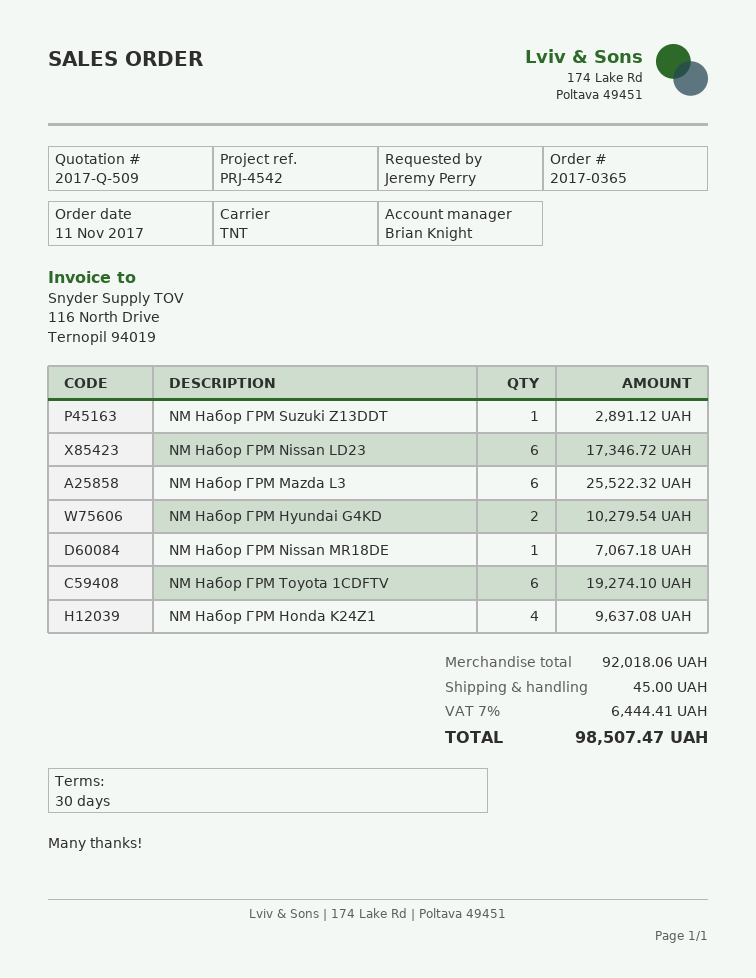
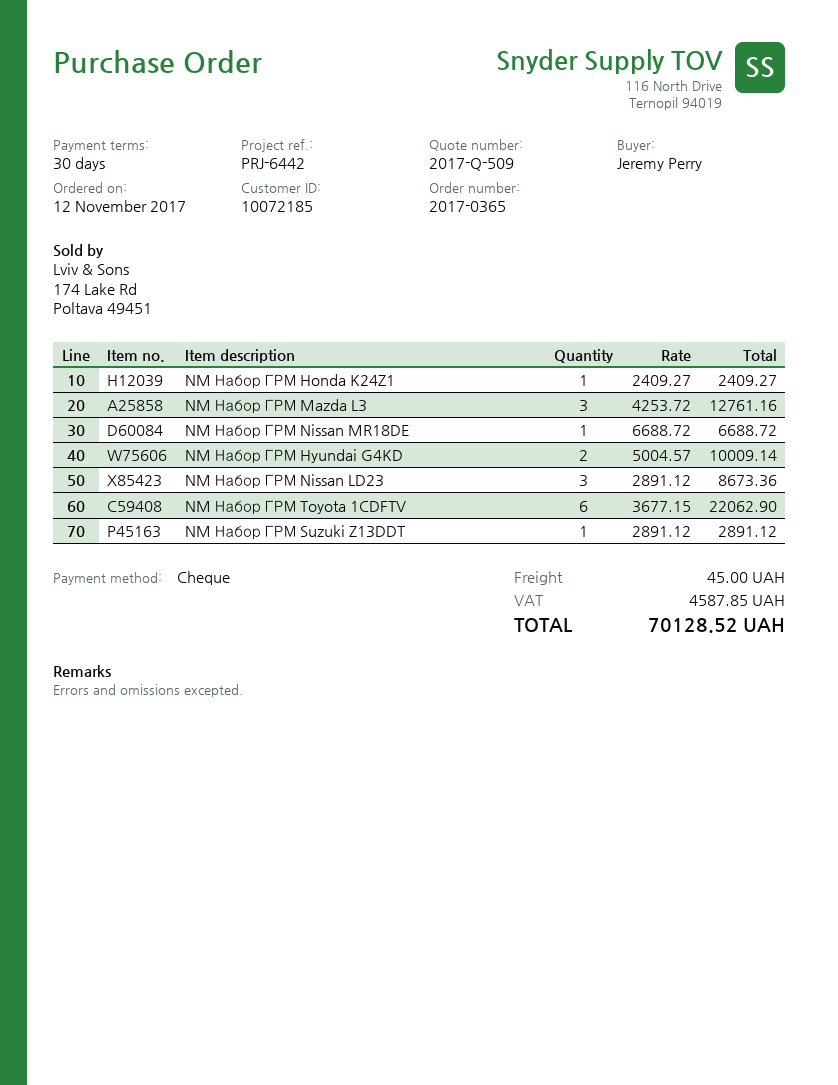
order date: 2017-11-11 -> 2017-11-12
reference: PRJ-4542 -> PRJ-6442
NM Набор ГРМ Nissan LD23: 6 for 17346.72 -> 3 for 8673.36
NM Набор ГРМ Mazda L3: 6 for 25522.32 -> 3 for 12761.16
NM Набор ГРМ Hyundai G4KD: 2 for 10279.54 -> 2 for 10009.14
NM Набор ГРМ Nissan MR18DE: 1 for 7067.18 -> 1 for 6688.72
NM Набор ГРМ Toyota 1CDFTV: 6 for 19274.10 -> 6 for 22062.90
NM Набор ГРМ Honda K24Z1: 4 for 9637.08 -> 1 for 2409.27
tax: 6444.41 -> 4587.85
total: 98507.47 -> 70128.52

